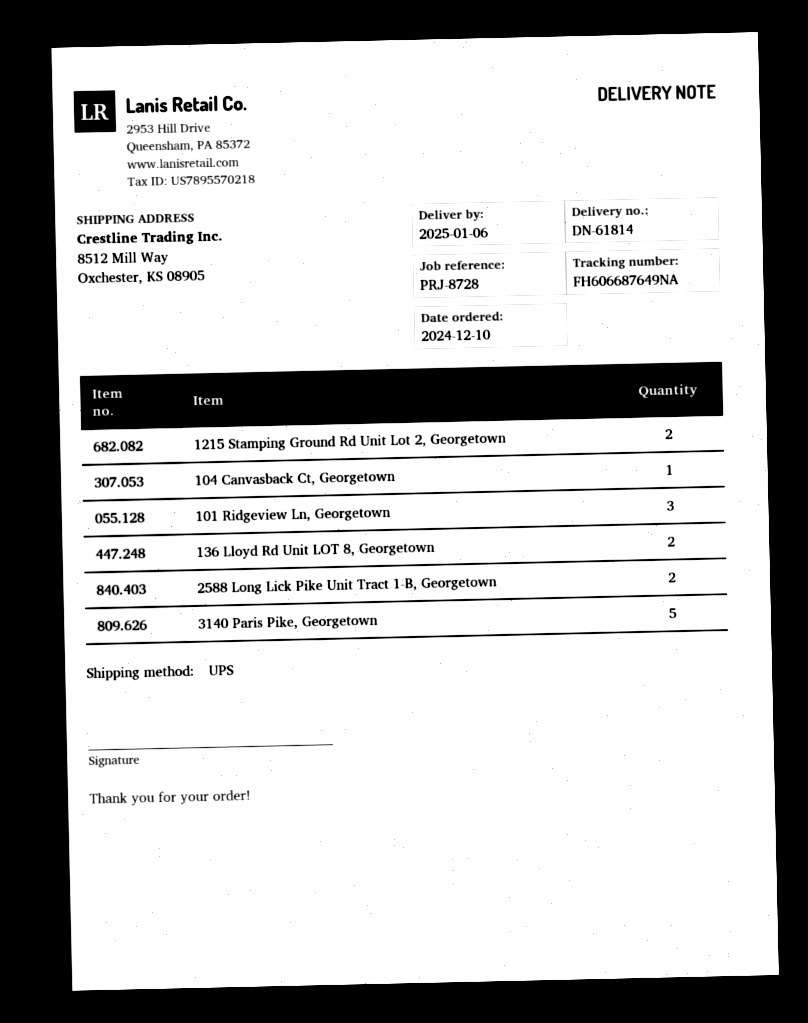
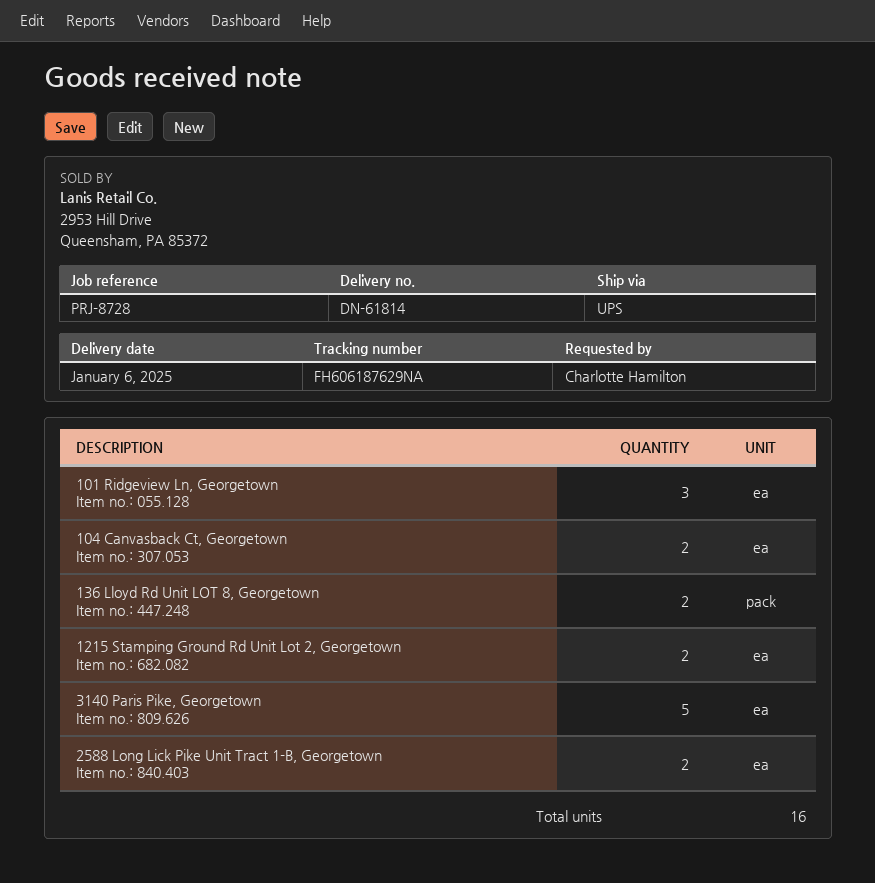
tracking number: FH606687649NA -> FH606187629NA
104 Canvasback Ct, Georgetown: 1 -> 2

